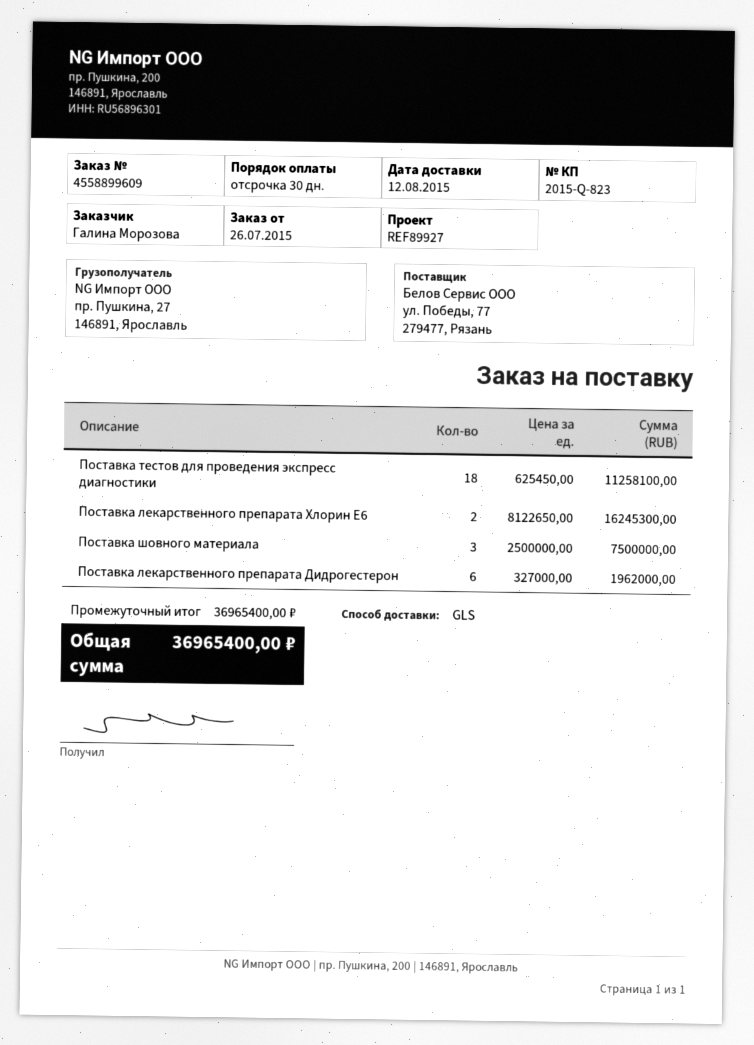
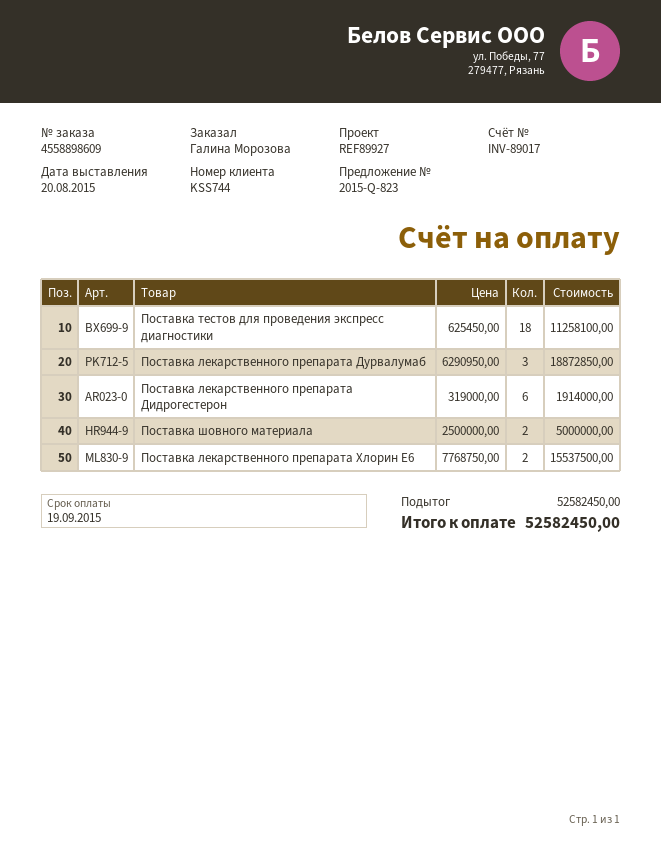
order number: 4558899609 -> 4558898609
Поставка лекарственного препарата Хлорин Е6: 2 x 8122650.00 = 16245300.00 -> 2 x 7768750.00 = 15537500.00
Поставка шовного материала: 3 x 2500000.00 = 7500000.00 -> 2 x 2500000.00 = 5000000.00
Поставка лекарственного препарата Дидрогестерон: 6 x 327000.00 = 1962000.00 -> 6 x 319000.00 = 1914000.00
Поставка лекарственного препарата Дурвалумаб: none -> 3 x 6290950.00 = 18872850.00
subtotal: 36965400.00 -> 52582450.00
total: 36965400.00 -> 52582450.00

